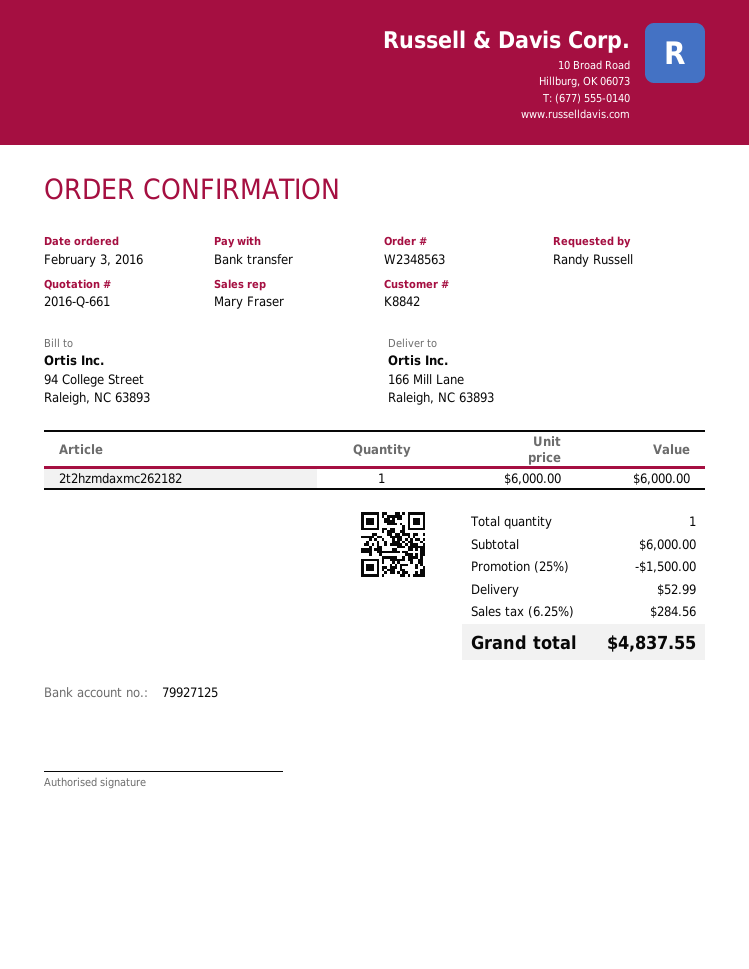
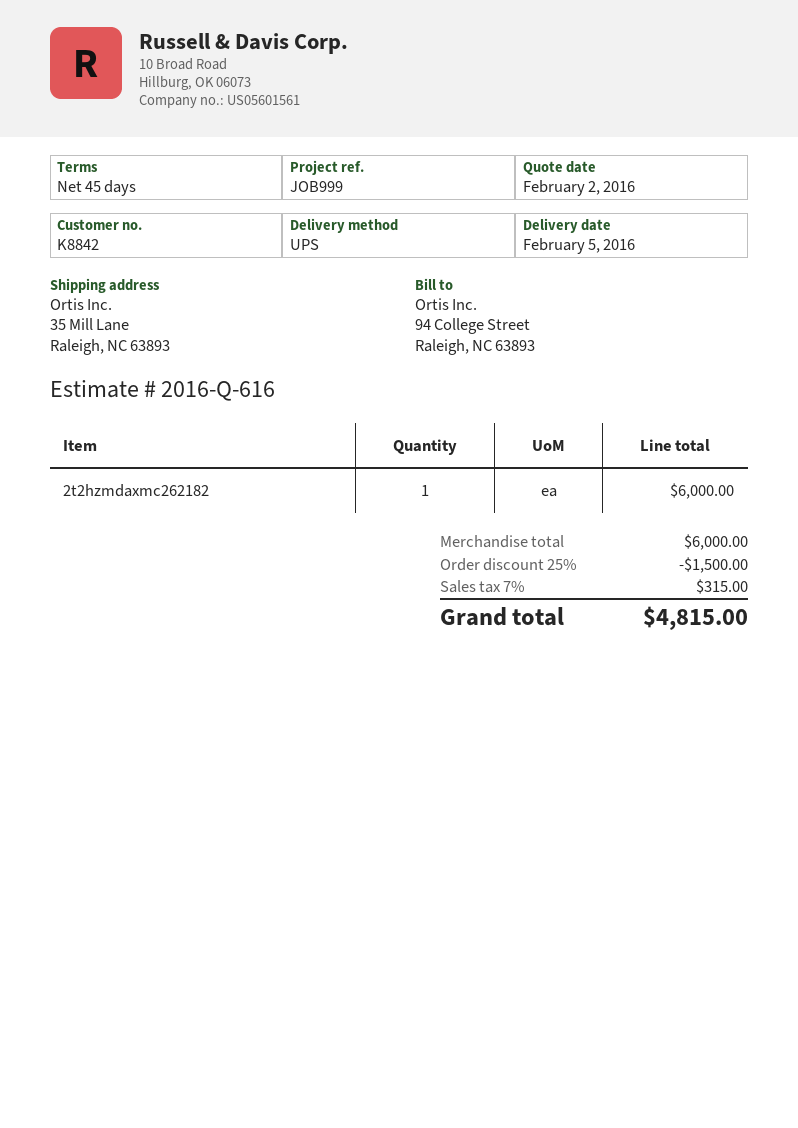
quote number: 2016-Q-661 -> 2016-Q-616
ship to: 166 Mill Lane, Raleigh, NC 63893 -> 35 Mill Lane, Raleigh, NC 63893
shipping: 52.99 -> none
tax: 6.25% = 284.56 -> 7% = 315.00
total: 4837.55 -> 4815.00

